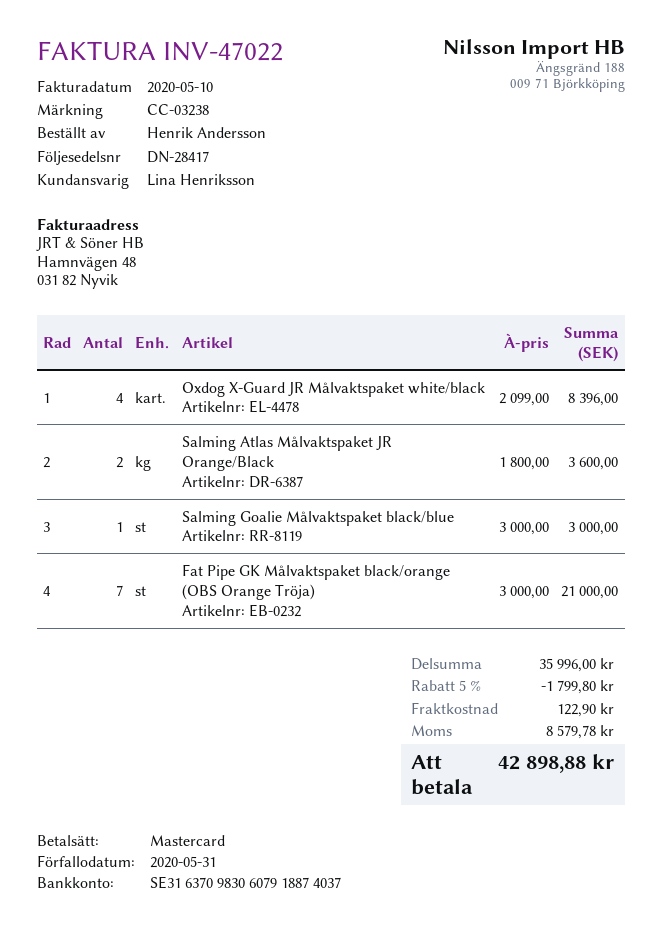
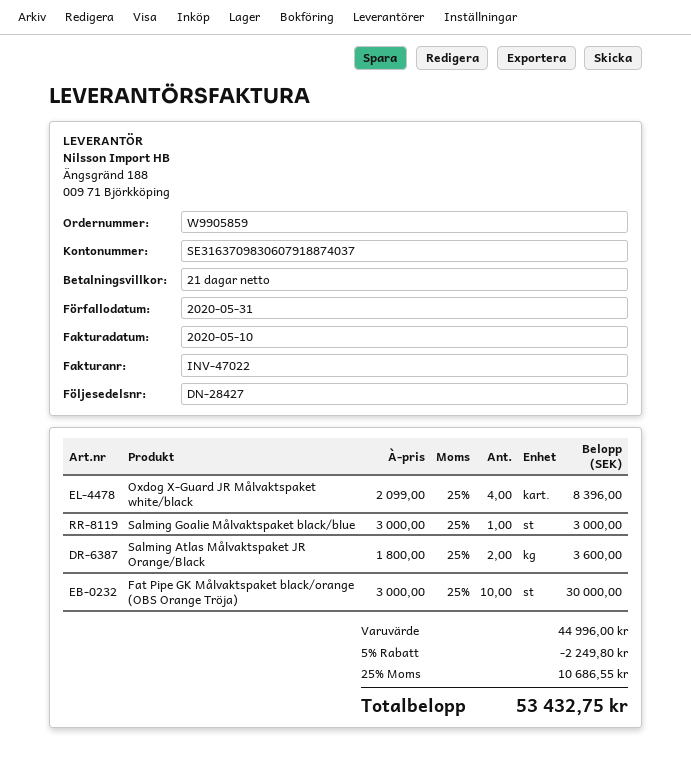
delivery note number: DN-28417 -> DN-28427
Fat Pipe GK Målvaktspaket black/orange (OBS Orange Tröja): 7 x 3000.00 = 21000.00 -> 10 x 3000.00 = 30000.00
subtotal: 35996.00 -> 44996.00
discount: 5% = 1799.80 -> 5% = 2249.80
shipping: 122.90 -> none
tax: 8579.78 -> 10686.55
total: 42898.88 -> 53432.75

